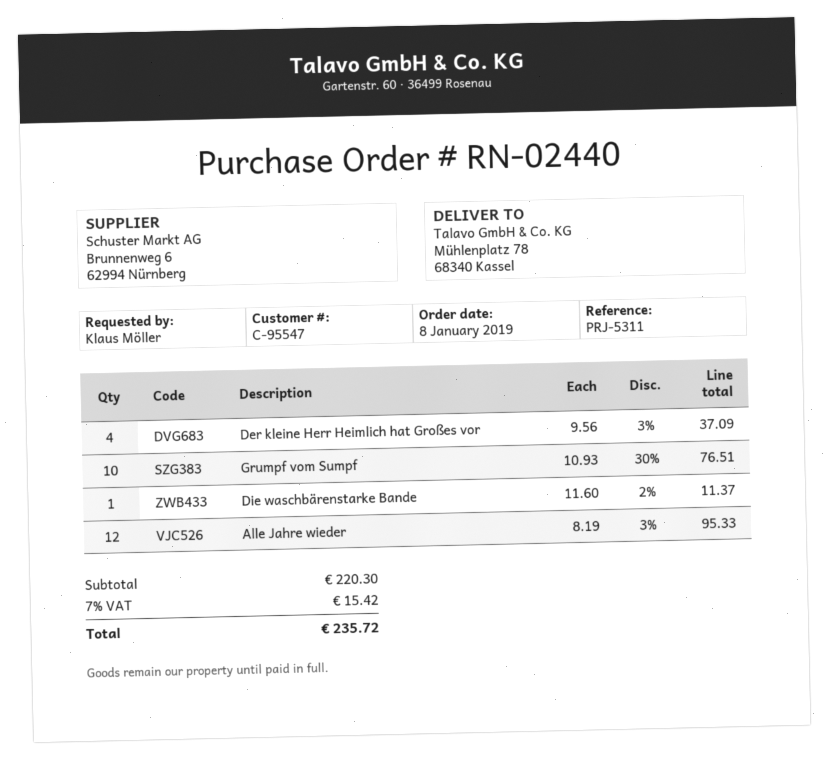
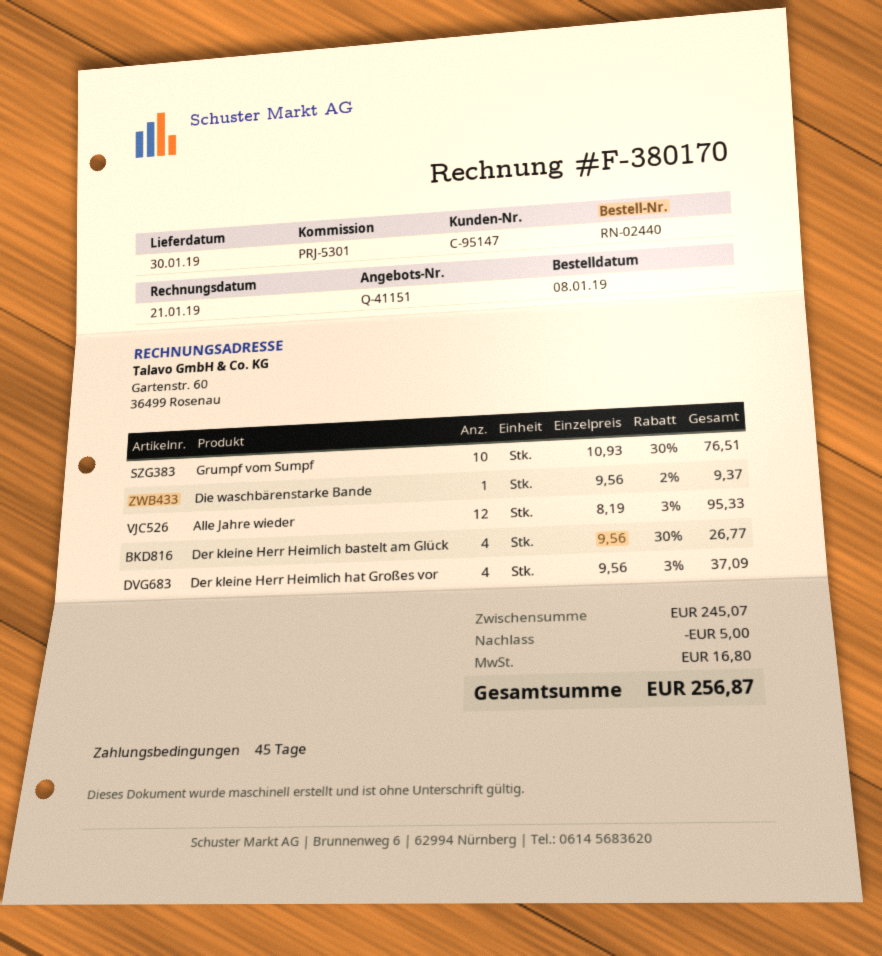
customer number: C-95547 -> C-95147
reference: PRJ-5311 -> PRJ-5301
Die waschbärenstarke Bande: 1 x 11.60 - 2% = 11.37 -> 1 x 9.56 - 2% = 9.37
Der kleine Herr Heimlich bastelt am Glück: none -> 4 x 9.56 - 30% = 26.77
subtotal: 220.30 -> 245.07
discount: none -> 5.00
tax: 15.42 -> 16.80
total: 235.72 -> 256.87

